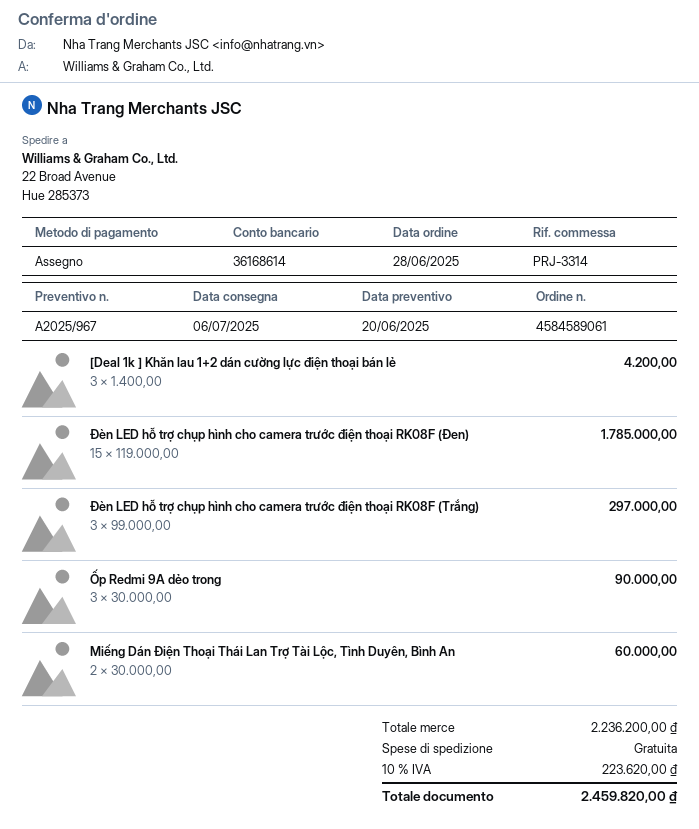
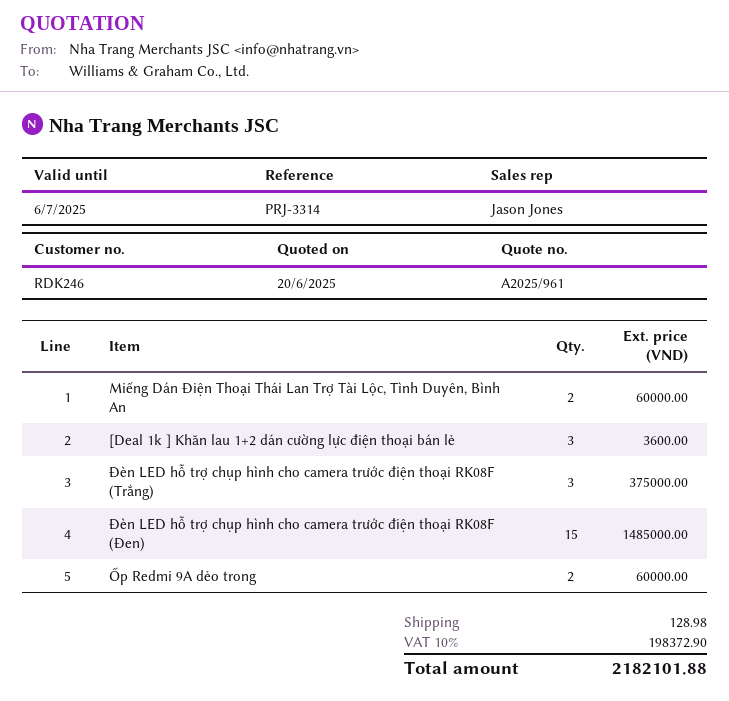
quote number: A2025/967 -> A2025/961
[Deal 1k ] Khăn lau 1+2 dán cường lực điện thoại bán lẻ: 3 for 4200.00 -> 3 for 3600.00
Đèn LED hỗ trợ chụp hình cho camera trước điện thoại RK08F (Đen): 15 for 1785000.00 -> 15 for 1485000.00
Đèn LED hỗ trợ chụp hình cho camera trước điện thoại RK08F (Trắng): 3 for 297000.00 -> 3 for 375000.00
Ốp Redmi 9A dẻo trong: 3 for 90000.00 -> 2 for 60000.00
shipping: 0.00 -> 128.98
tax: 10% = 223620.00 -> 10% = 198372.90
total: 2459820.00 -> 2182101.88

